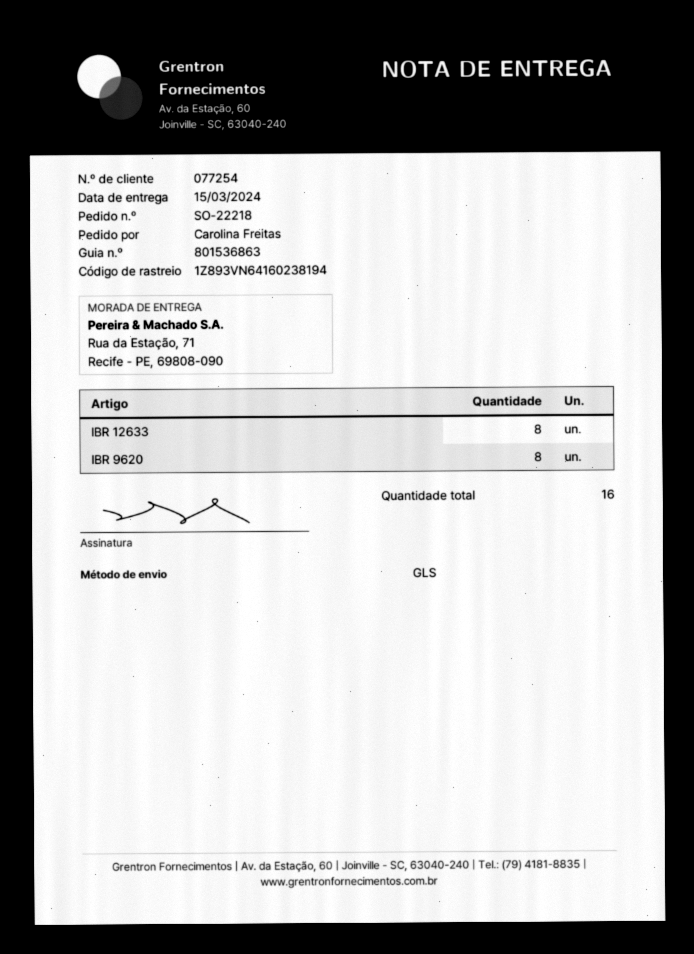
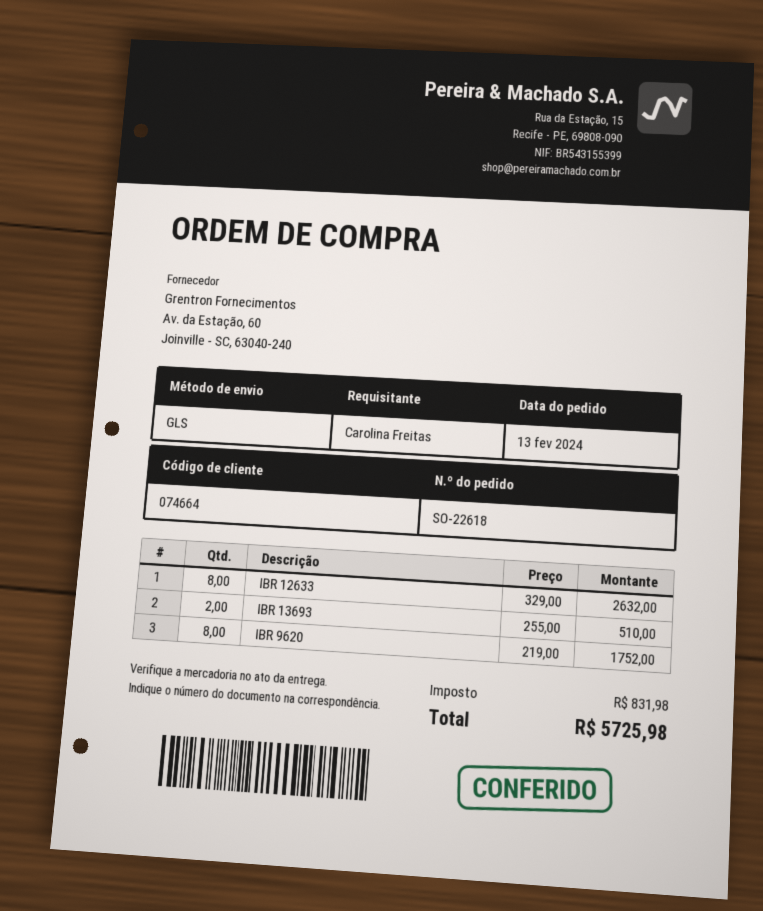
order number: SO-22218 -> SO-22618
customer number: 077254 -> 074664
IBR 13693: none -> 2

